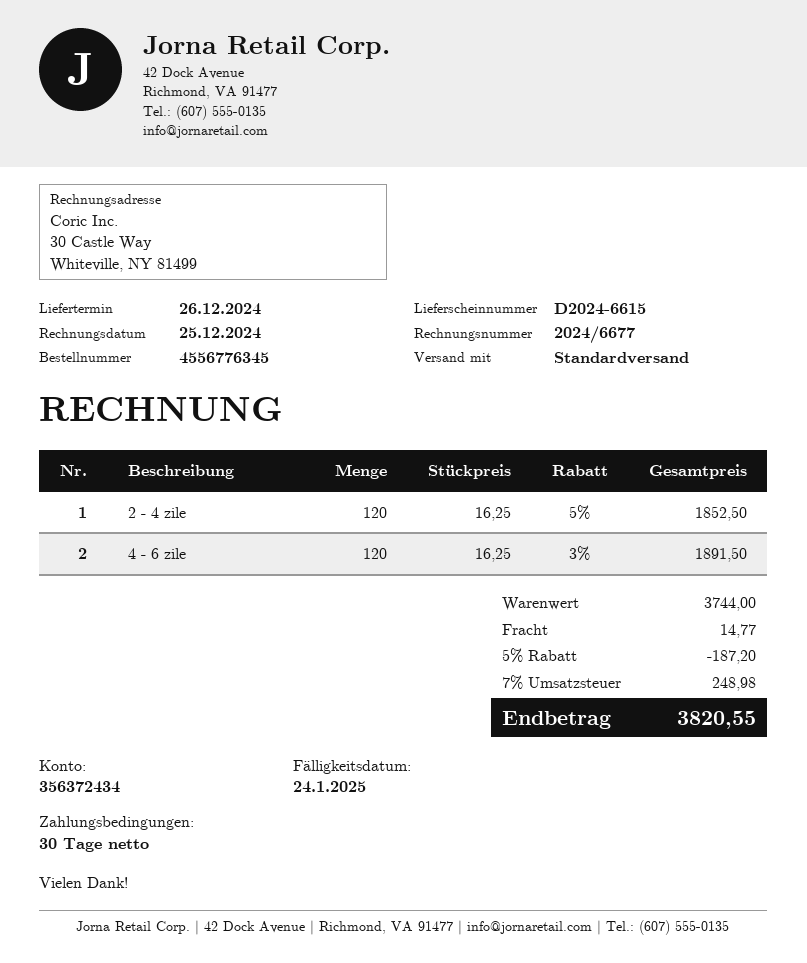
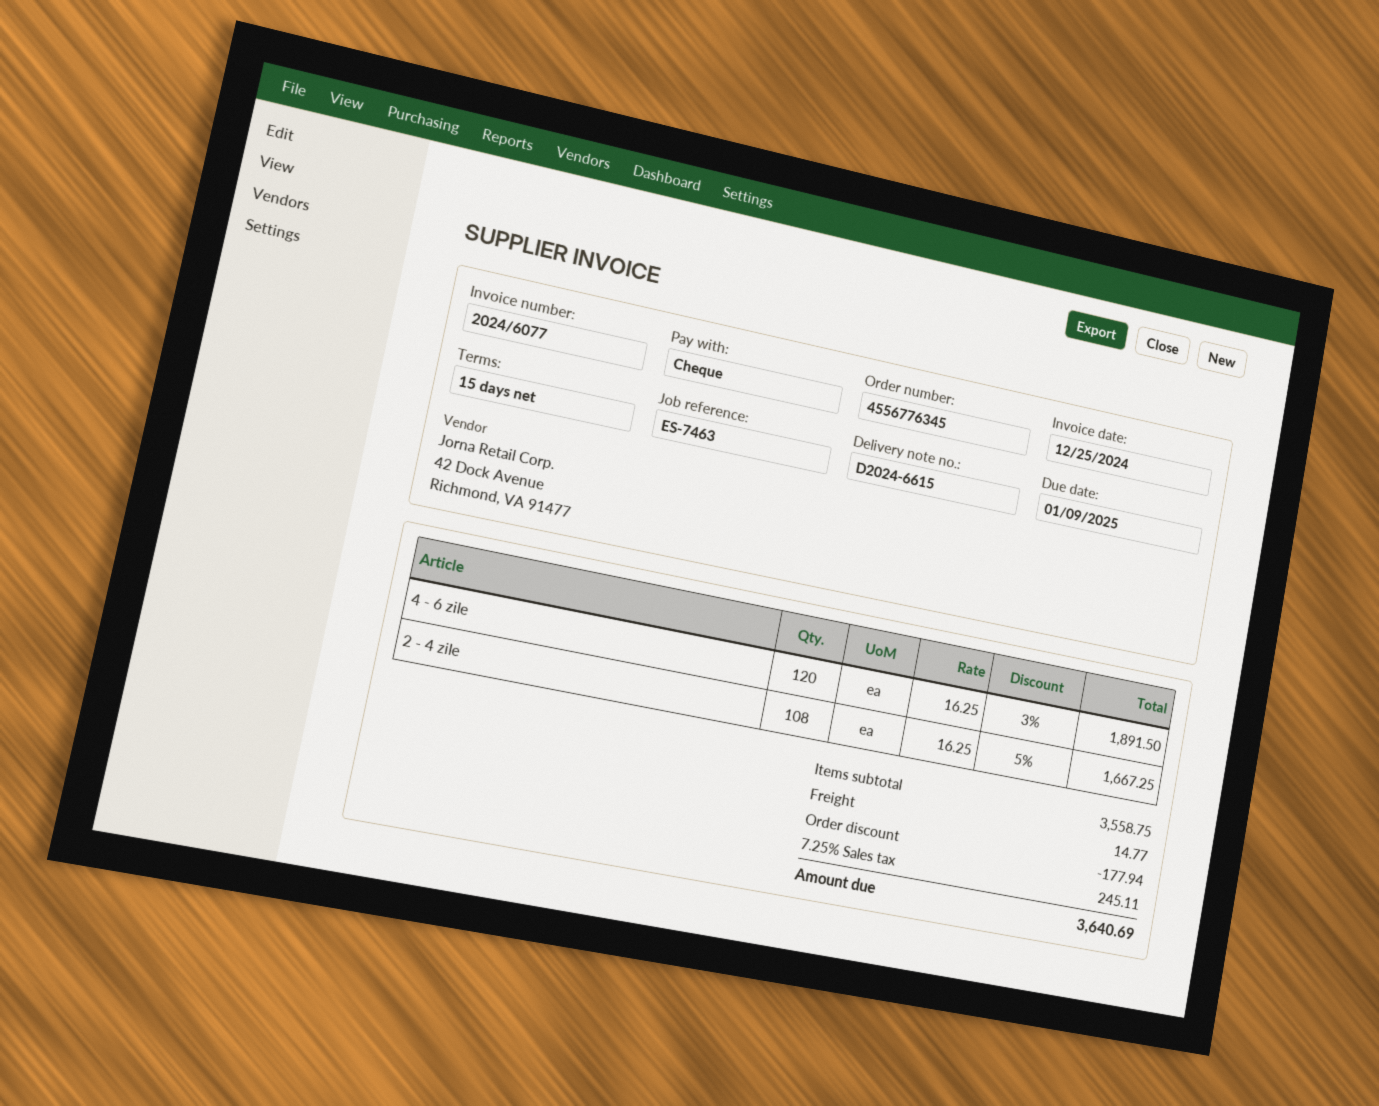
invoice number: 2024/6677 -> 2024/6077
payment terms: 30 days -> 15 days
due date: 2025-01-24 -> 2025-01-09
2 - 4 zile: 120 x 16.25 - 5% = 1852.50 -> 108 x 16.25 - 5% = 1667.25
subtotal: 3744.00 -> 3558.75
discount: 187.20 -> 177.94
tax: 7% = 248.98 -> 7.25% = 245.11
total: 3820.55 -> 3640.69

